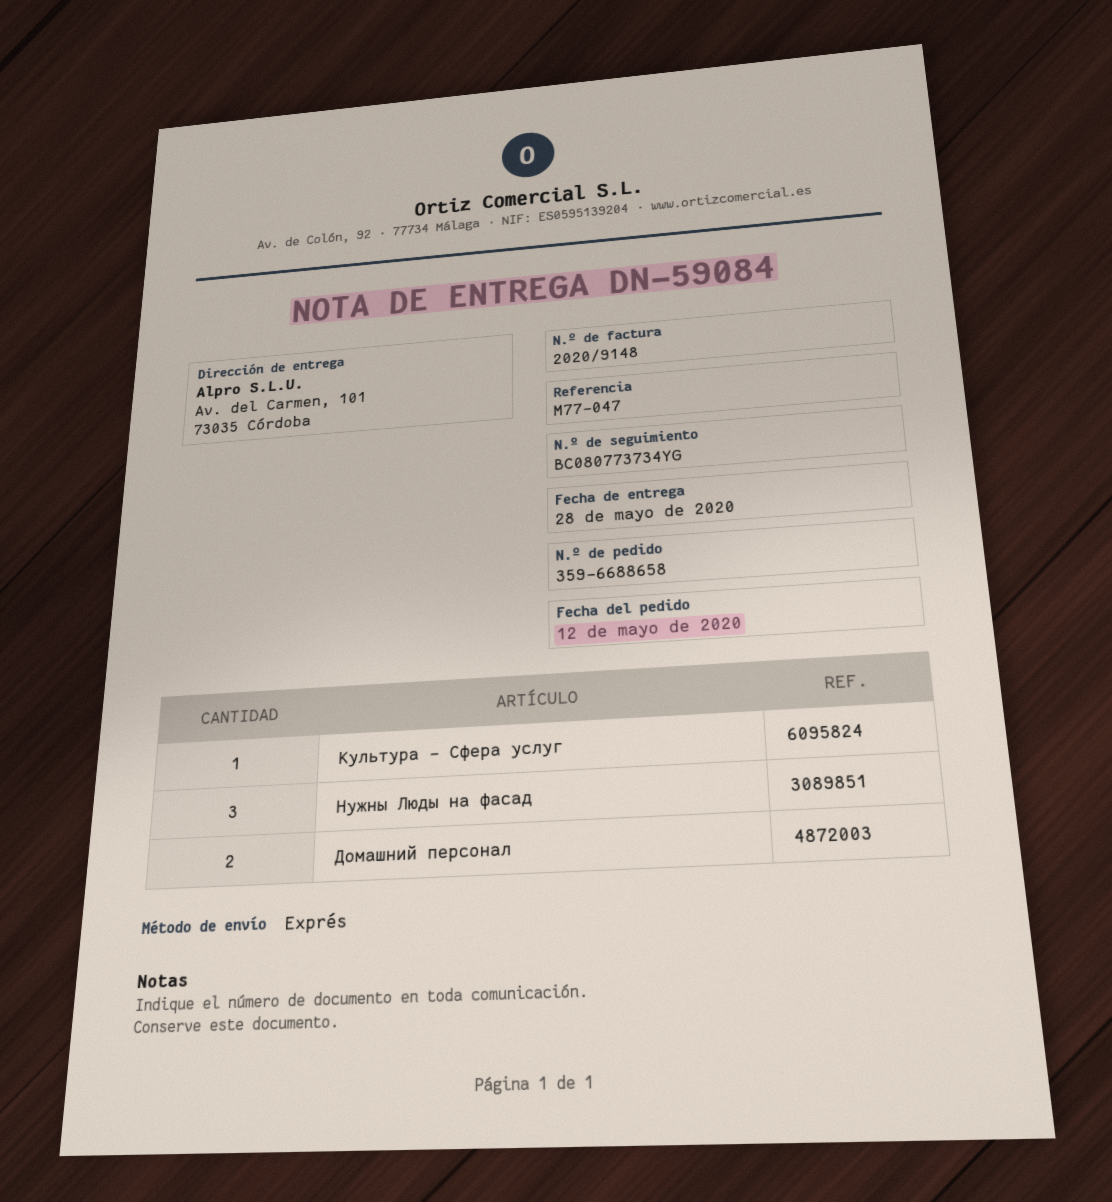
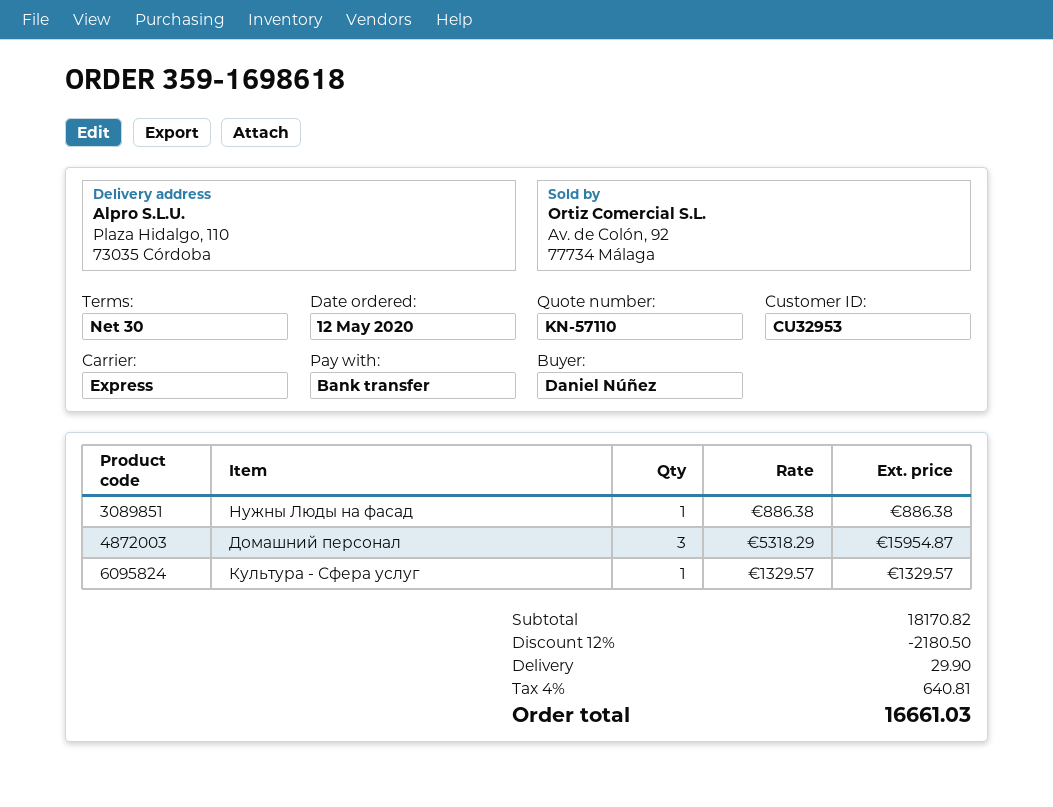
order number: 359-6688658 -> 359-1698618
ship to: Av. del Carmen, 101, 73035 Córdoba -> Plaza Hidalgo, 110, 73035 Córdoba
Нужны Люды на фасад: 3 -> 1
Домашний персонал: 2 -> 3

